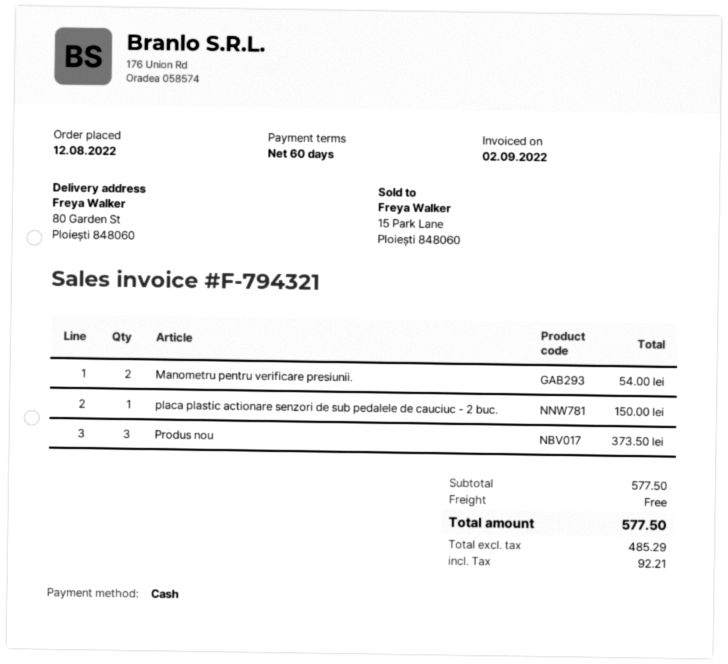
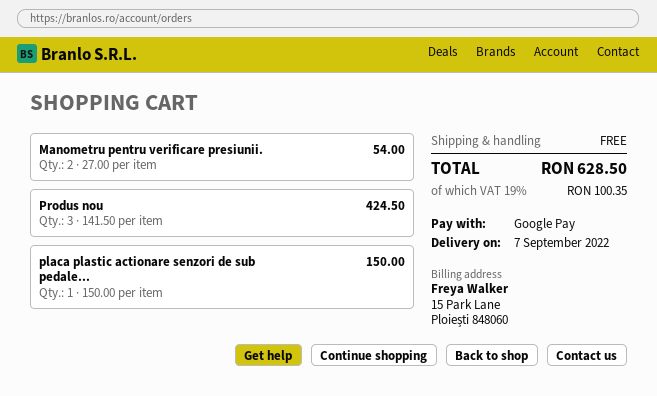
payment method: cash -> Google Pay
Produs nou: 3 for 373.50 -> 3 for 424.50
tax: 92.21 -> 100.35
total: 577.50 -> 628.50

